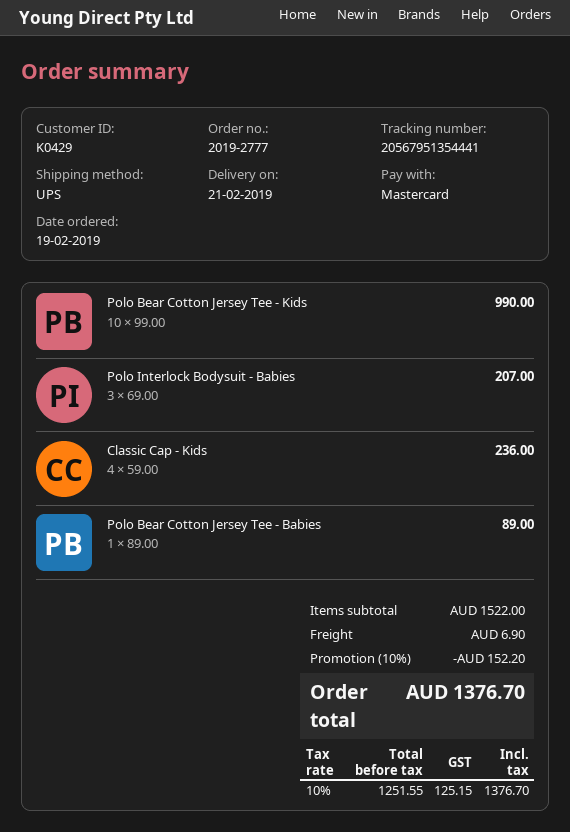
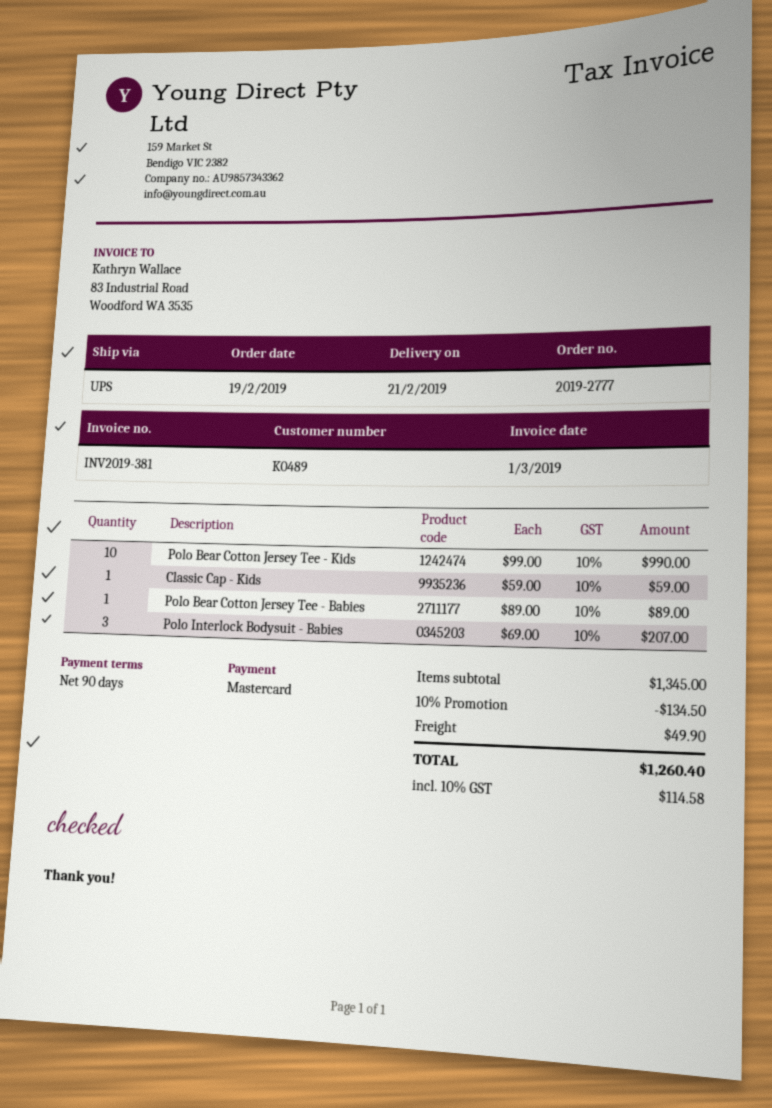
customer number: K0429 -> K0489
Classic Cap - Kids: 4 x 59.00 = 236.00 -> 1 x 59.00 = 59.00
subtotal: 1522.00 -> 1345.00
discount: 10% = 152.20 -> 10% = 134.50
shipping: 6.90 -> 49.90
tax: 10% = 125.15 -> 10% = 114.58
total: 1376.70 -> 1260.40

